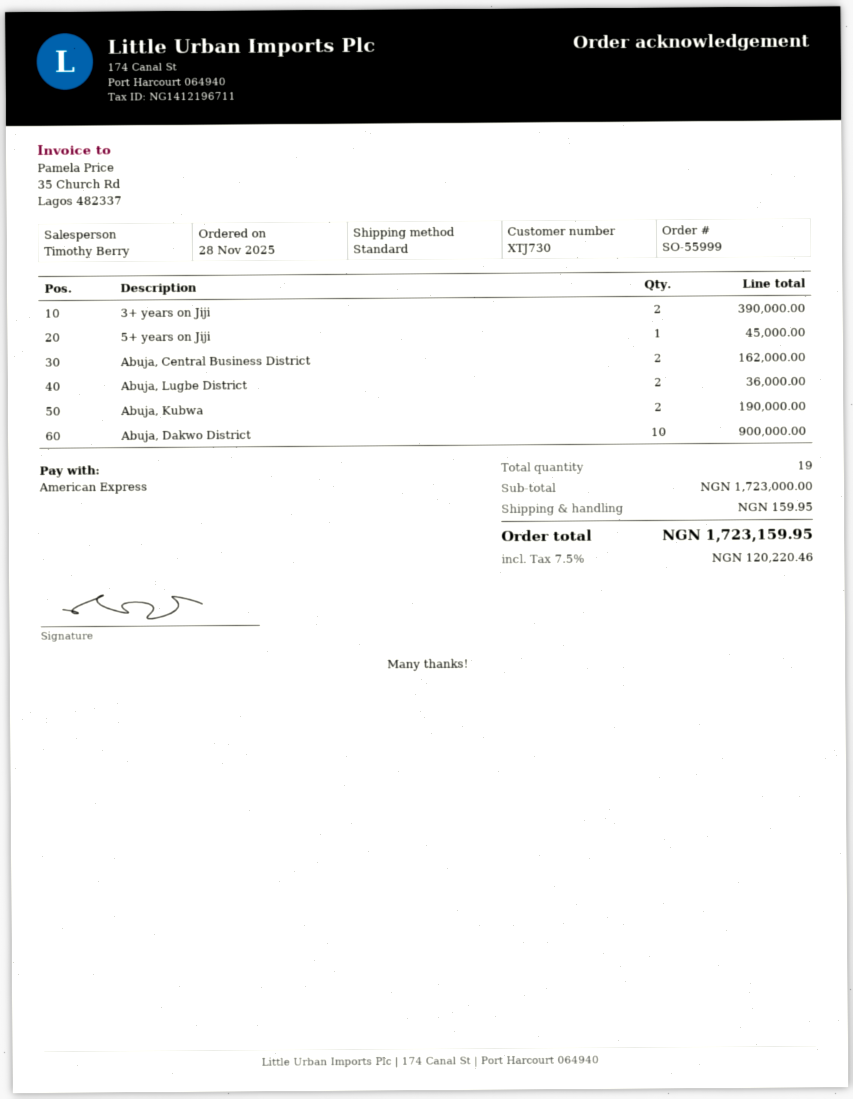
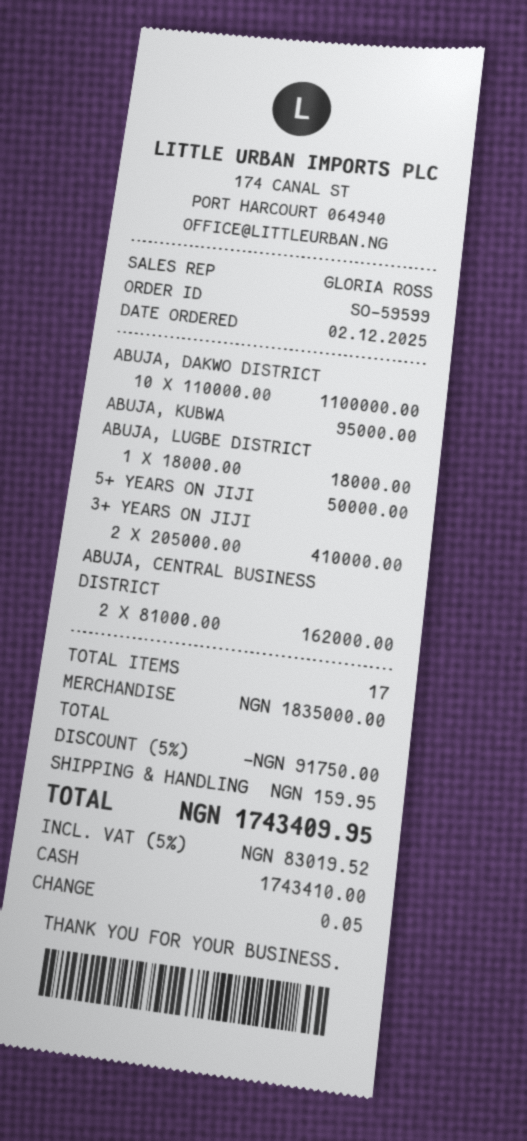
order number: SO-55999 -> SO-59599
order date: 2025-11-28 -> 2025-12-02
sales rep: Timothy Berry -> GLORIA ROSS
payment method: American Express -> cash
3+ years on Jiji: 2 for 390000.00 -> 2 for 410000.00
5+ years on Jiji: 1 for 45000.00 -> 1 for 50000.00
Abuja, Lugbe District: 2 for 36000.00 -> 1 for 18000.00
Abuja, Kubwa: 2 for 190000.00 -> 1 for 95000.00
Abuja, Dakwo District: 10 for 900000.00 -> 10 for 1100000.00
total quantity: 19 -> 17
subtotal: 1723000.00 -> 1835000.00
discount: none -> 5% = 91750.00
tax: 7.5% = 120220.46 -> 5% = 83019.52
total: 1723159.95 -> 1743409.95

